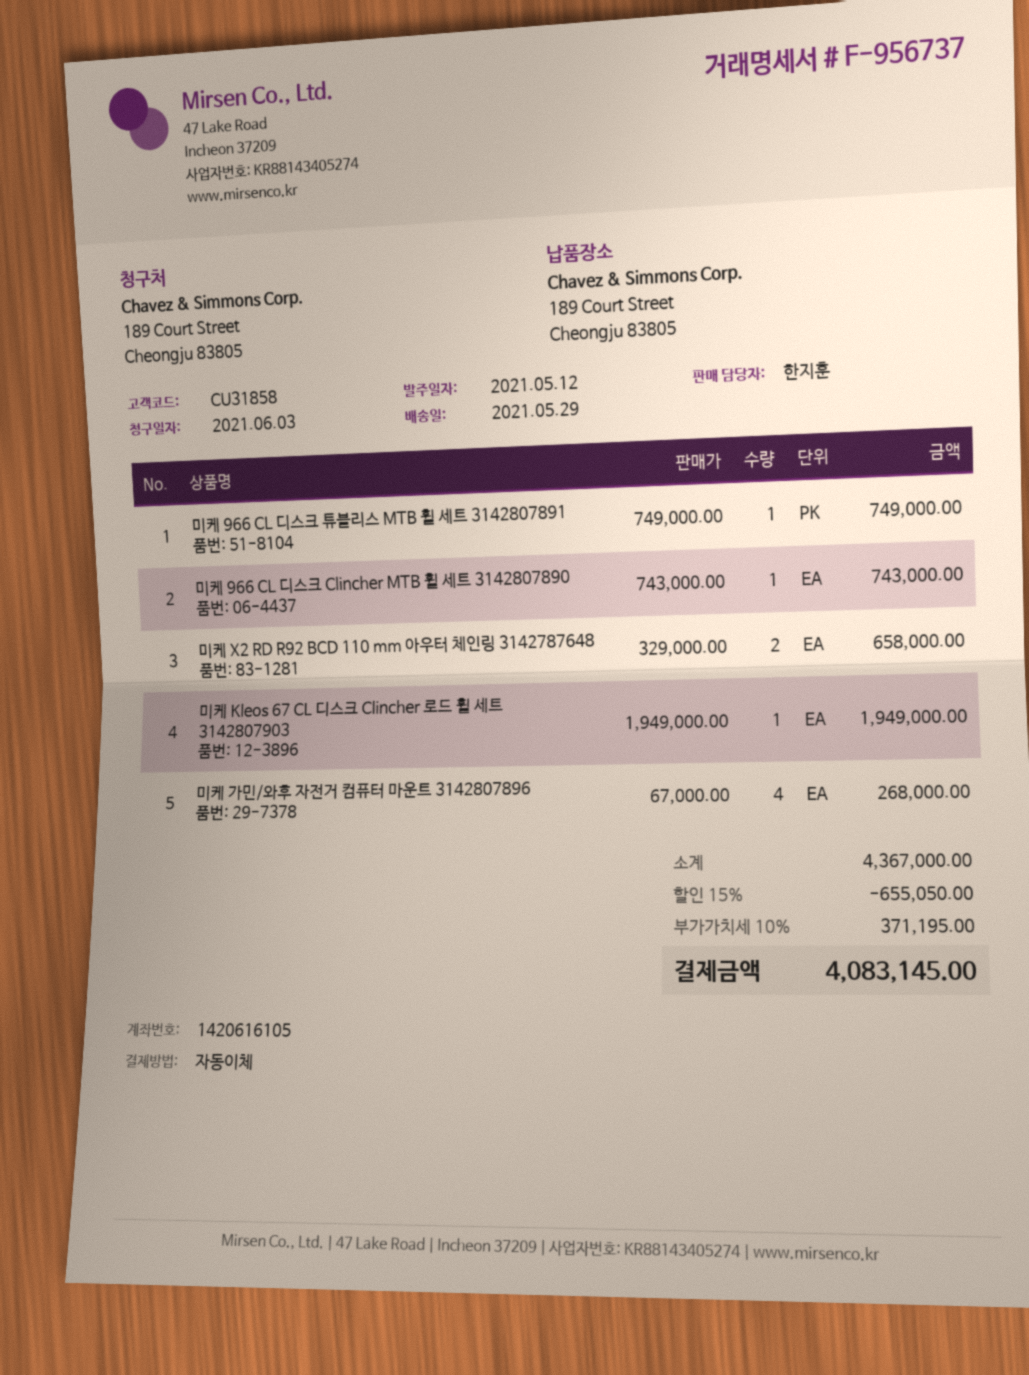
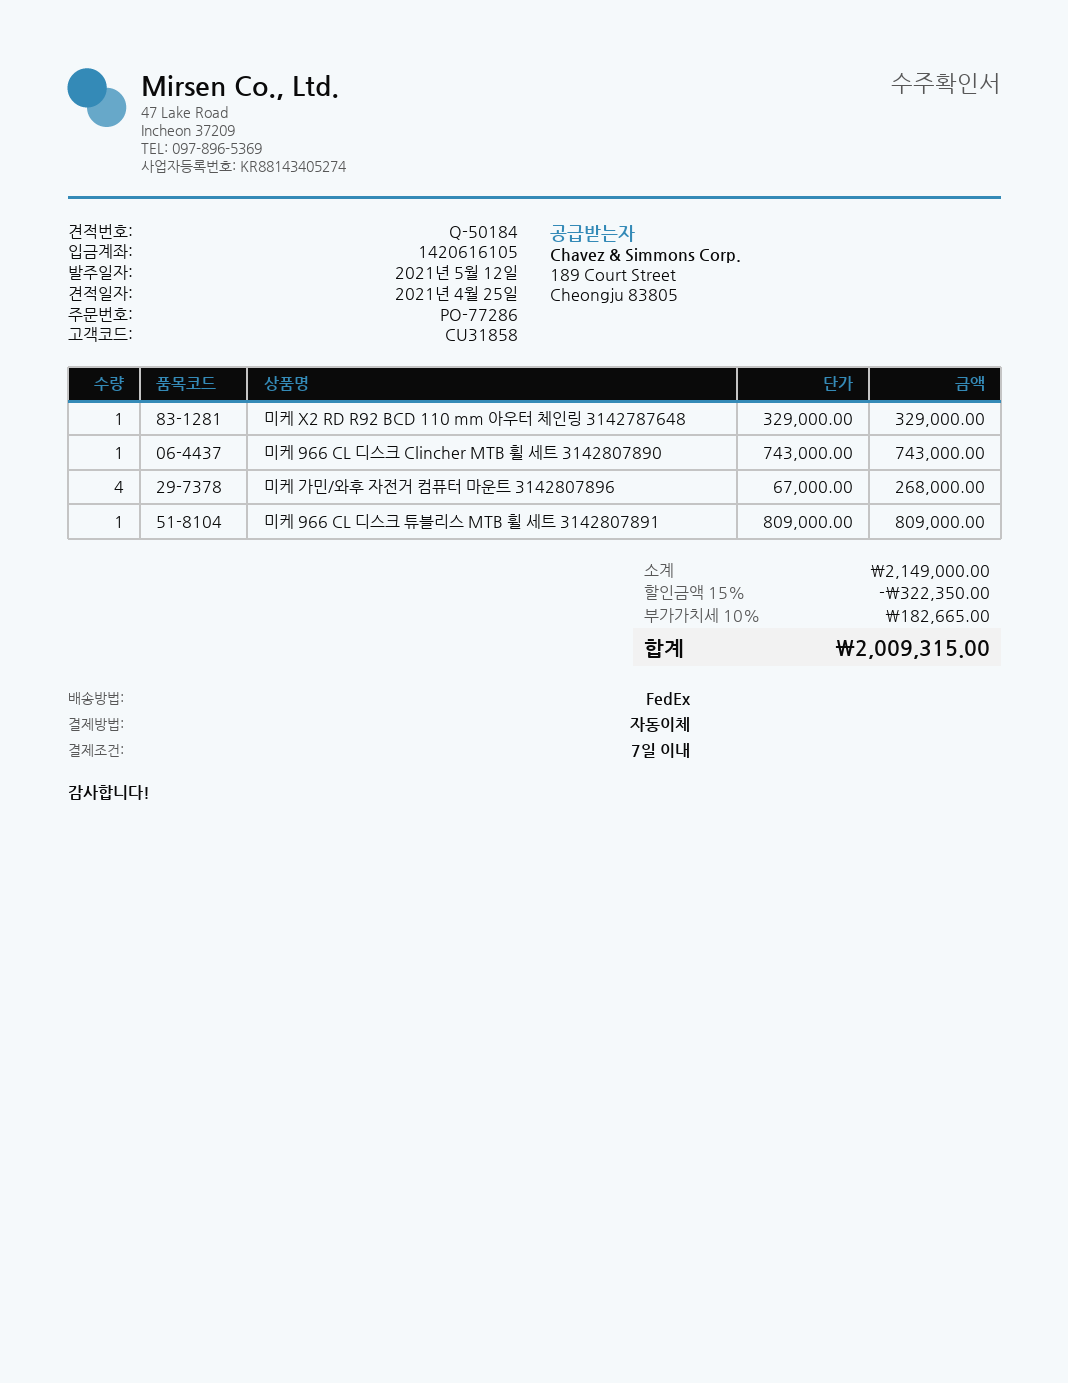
미케 966 CL 디스크 튜블리스 MTB 휠 세트 3142807891: 1 x 749000.00 = 749000.00 -> 1 x 809000.00 = 809000.00
미케 X2 RD R92 BCD 110 mm 아우터 체인링 3142787648: 2 x 329000.00 = 658000.00 -> 1 x 329000.00 = 329000.00
미케 Kleos 67 CL 디스크 Clincher 로드 휠 세트 3142807903: 1 x 1949000.00 = 1949000.00 -> none
subtotal: 4367000.00 -> 2149000.00
discount: 15% = 655050.00 -> 15% = 322350.00
tax: 10% = 371195.00 -> 10% = 182665.00
total: 4083145.00 -> 2009315.00

